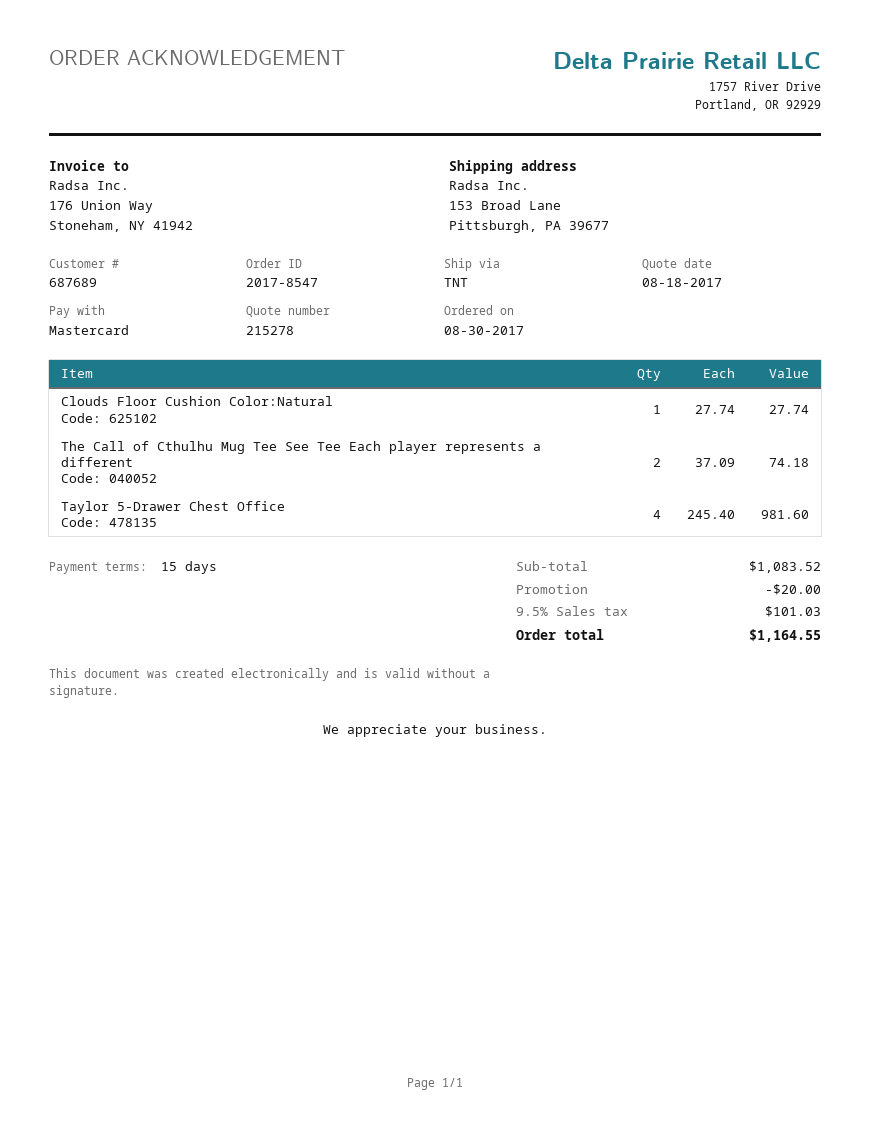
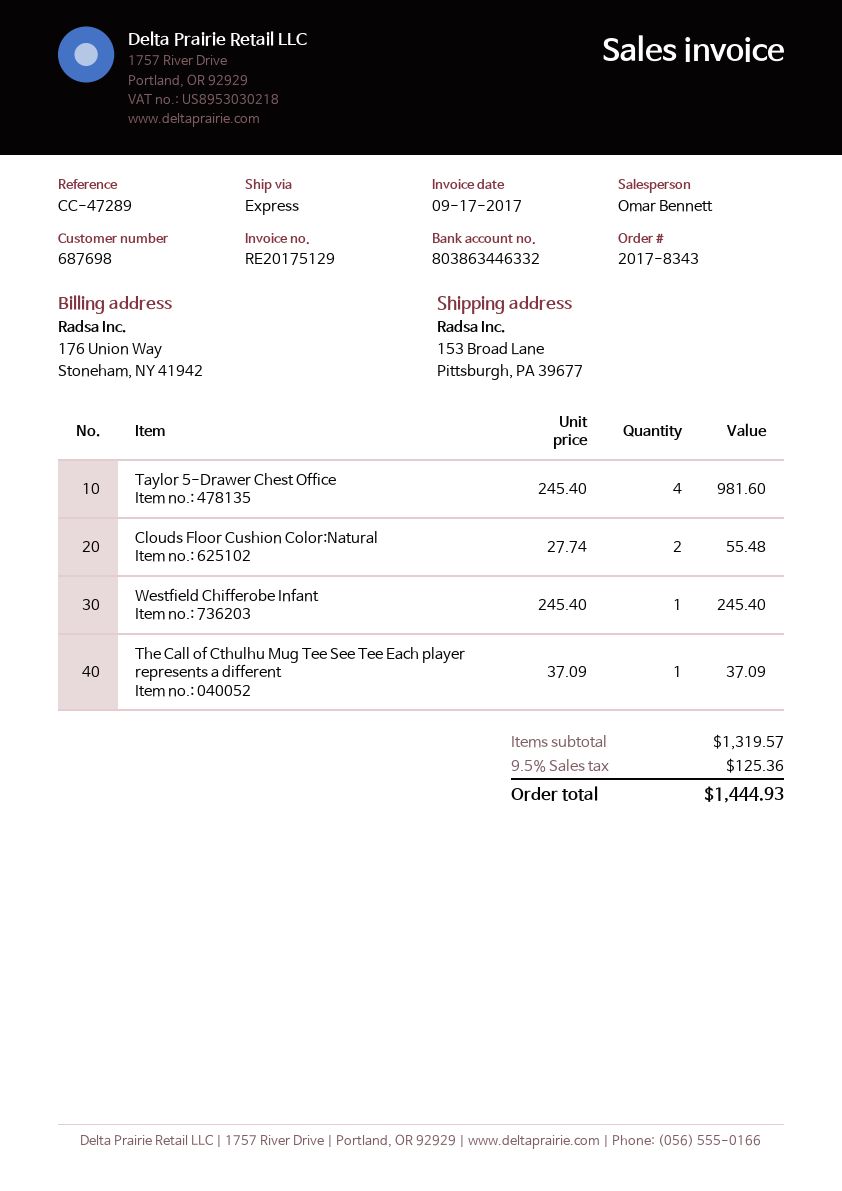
order number: 2017-8547 -> 2017-8343
customer number: 687689 -> 687698
shipping method: TNT -> express
Clouds Floor Cushion Color:Natural: 1 x 27.74 = 27.74 -> 2 x 27.74 = 55.48
The Call of Cthulhu Mug Tee See Tee Each player represents a different: 2 x 37.09 = 74.18 -> 1 x 37.09 = 37.09
Westfield Chifferobe Infant: none -> 1 x 245.40 = 245.40
subtotal: 1083.52 -> 1319.57
discount: 20.00 -> none
tax: 9.5% = 101.03 -> 9.5% = 125.36
total: 1164.55 -> 1444.93

